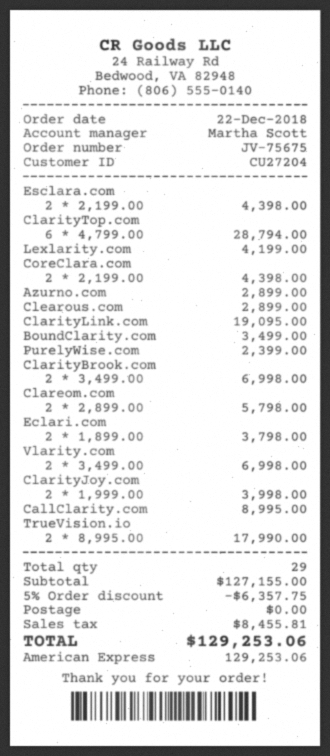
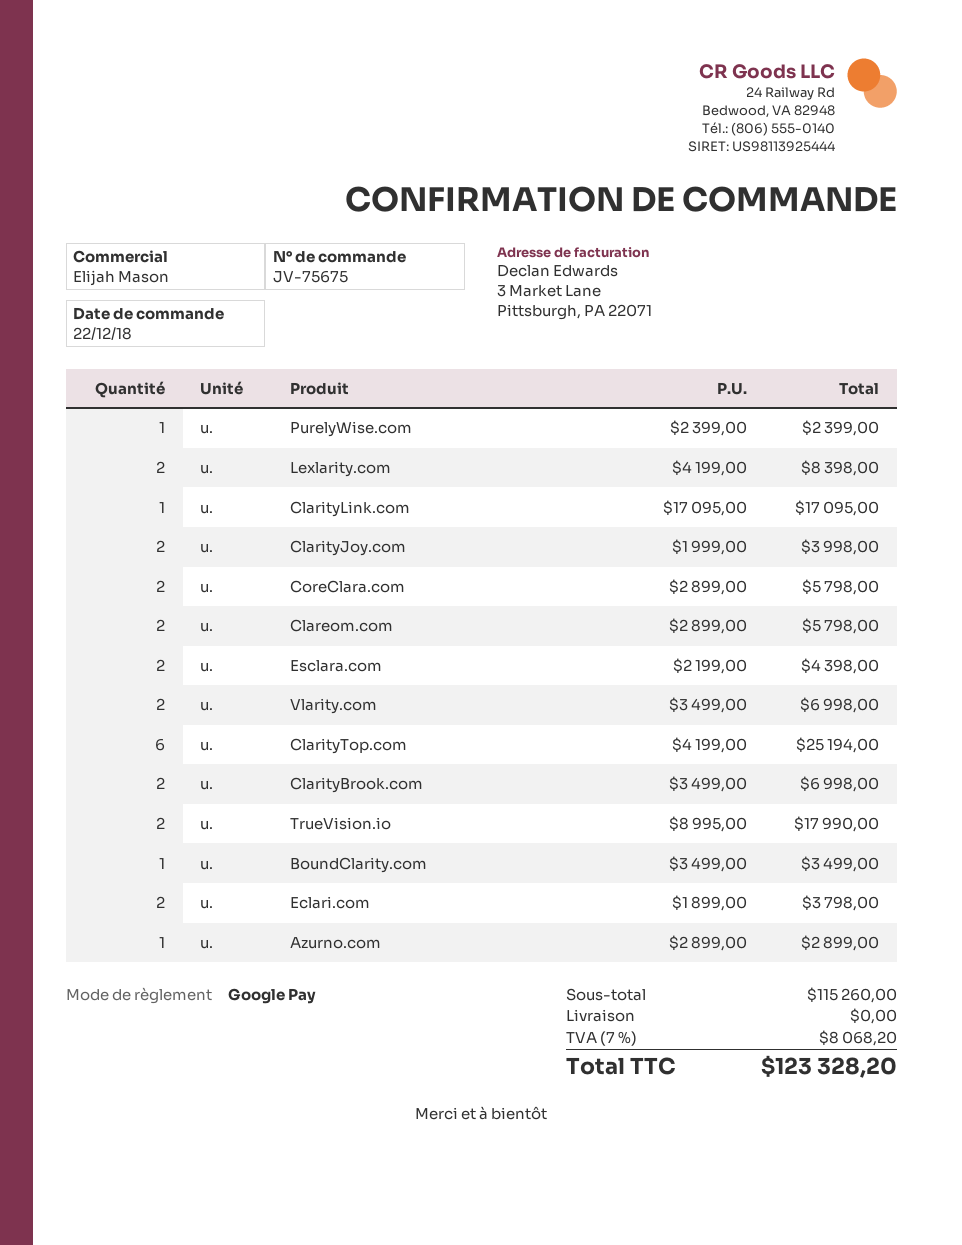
sales rep: Martha Scott -> Elijah Mason
payment method: American Express -> Google Pay
ClarityTop.com: 6 x 4799.00 = 28794.00 -> 6 x 4199.00 = 25194.00
Lexlarity.com: 1 x 4199.00 = 4199.00 -> 2 x 4199.00 = 8398.00
CoreClara.com: 2 x 2199.00 = 4398.00 -> 2 x 2899.00 = 5798.00
Clearous.com: 1 x 2899.00 = 2899.00 -> none
ClarityLink.com: 1 x 19095.00 = 19095.00 -> 1 x 17095.00 = 17095.00
CallClarity.com: 1 x 8995.00 = 8995.00 -> none
subtotal: 127155.00 -> 115260.00
discount: 5% = 6357.75 -> none
tax: 8455.81 -> 8068.20
total: 129253.06 -> 123328.20

